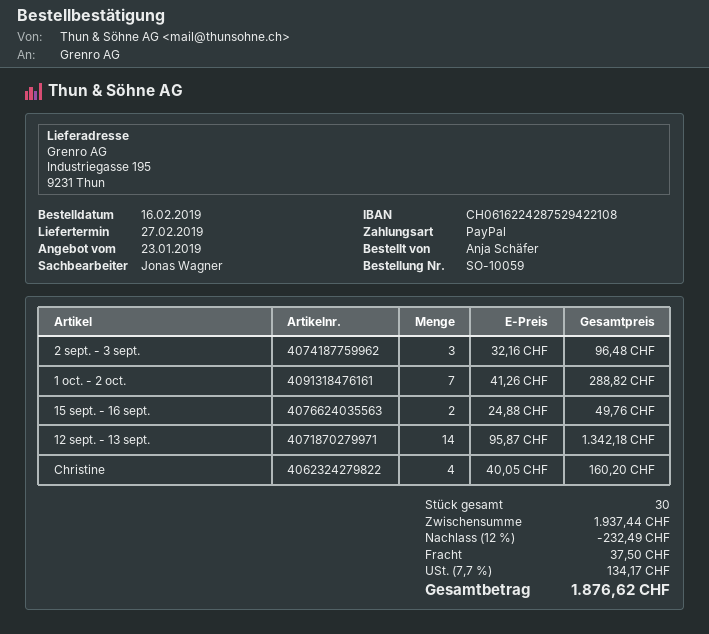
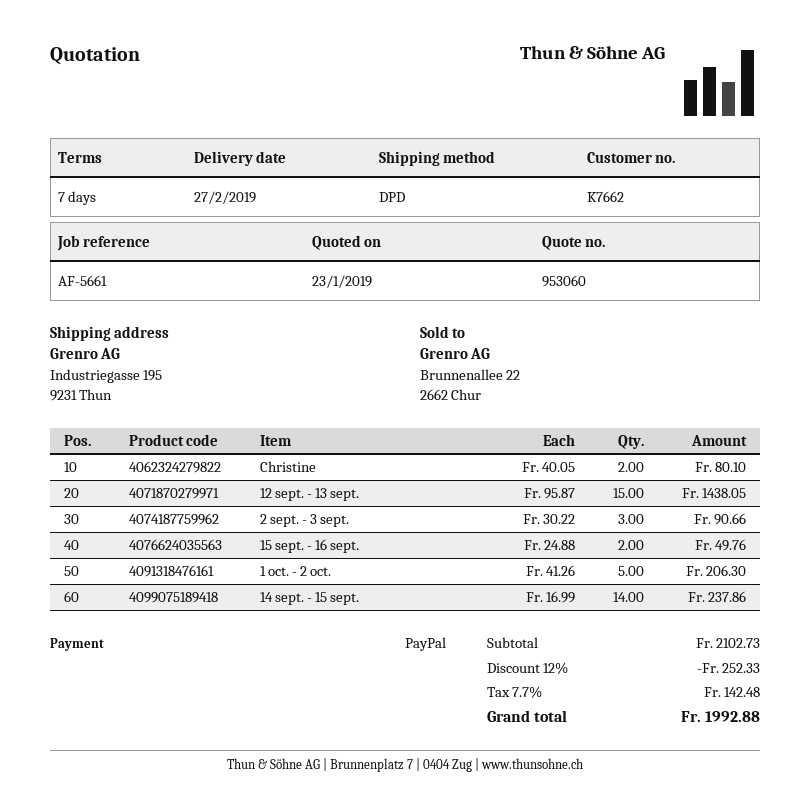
2 sept. - 3 sept.: 3 x 32.16 = 96.48 -> 3 x 30.22 = 90.66
1 oct. - 2 oct.: 7 x 41.26 = 288.82 -> 5 x 41.26 = 206.30
12 sept. - 13 sept.: 14 x 95.87 = 1342.18 -> 15 x 95.87 = 1438.05
Christine: 4 x 40.05 = 160.20 -> 2 x 40.05 = 80.10
14 sept. - 15 sept.: none -> 14 x 16.99 = 237.86
subtotal: 1937.44 -> 2102.73
discount: 12% = 232.49 -> 12% = 252.33
shipping: 37.50 -> none
tax: 7.7% = 134.17 -> 7.7% = 142.48
total: 1876.62 -> 1992.88

